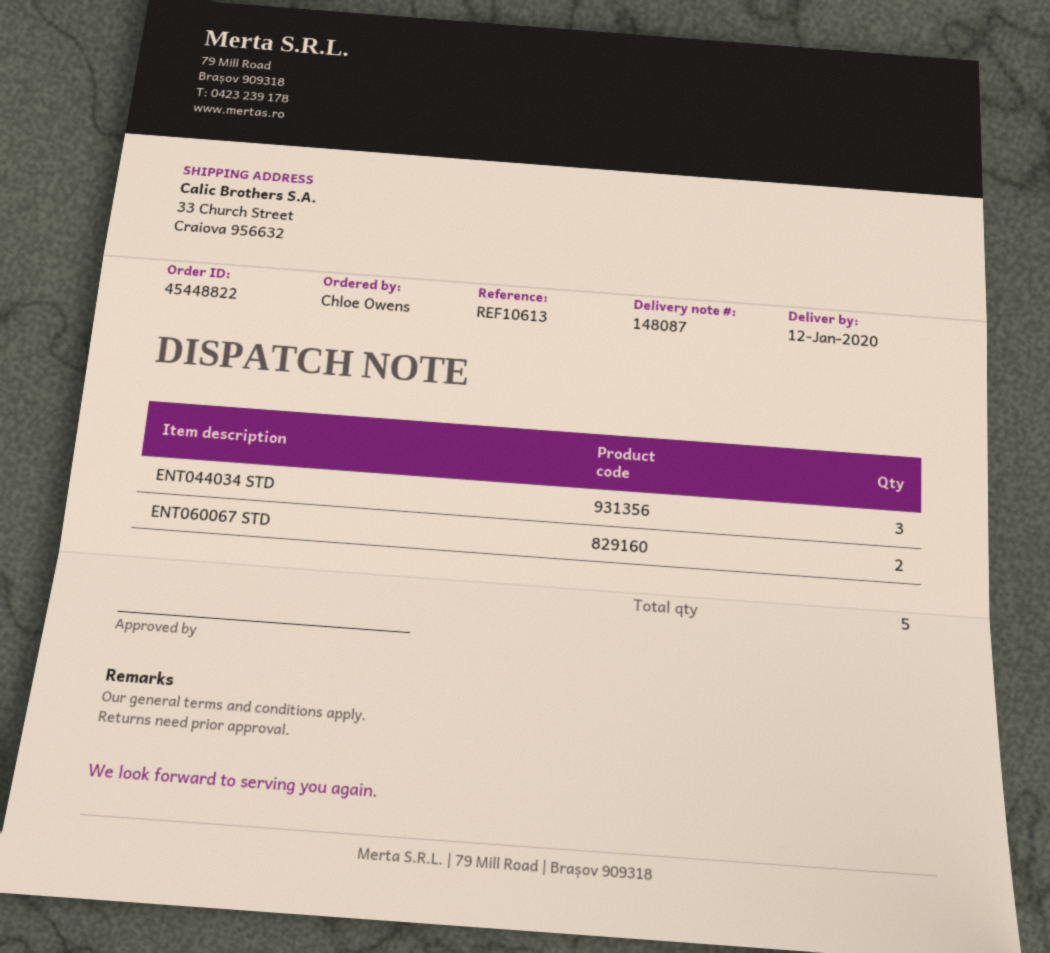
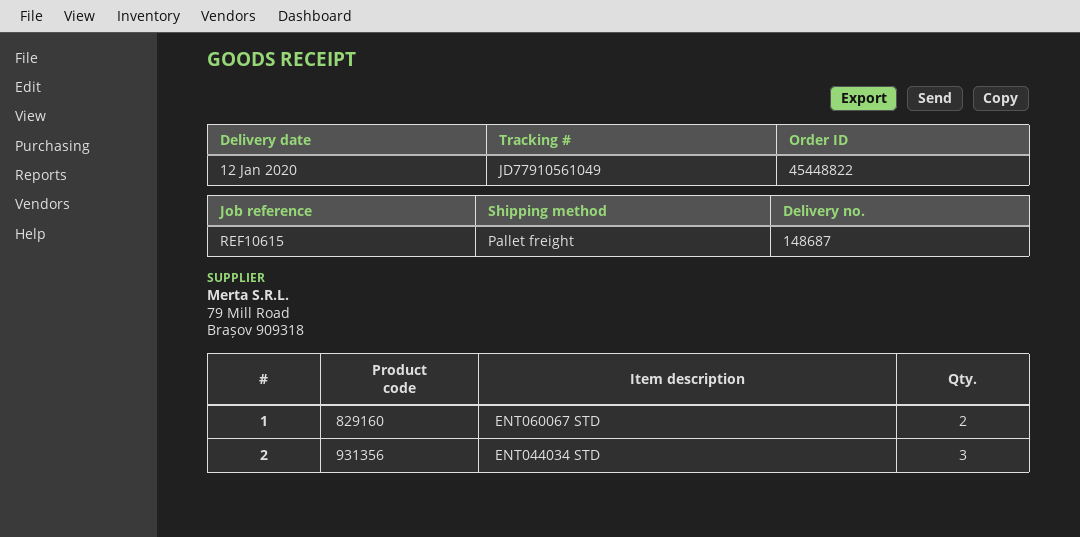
delivery note number: 148087 -> 148687
reference: REF10613 -> REF10615

